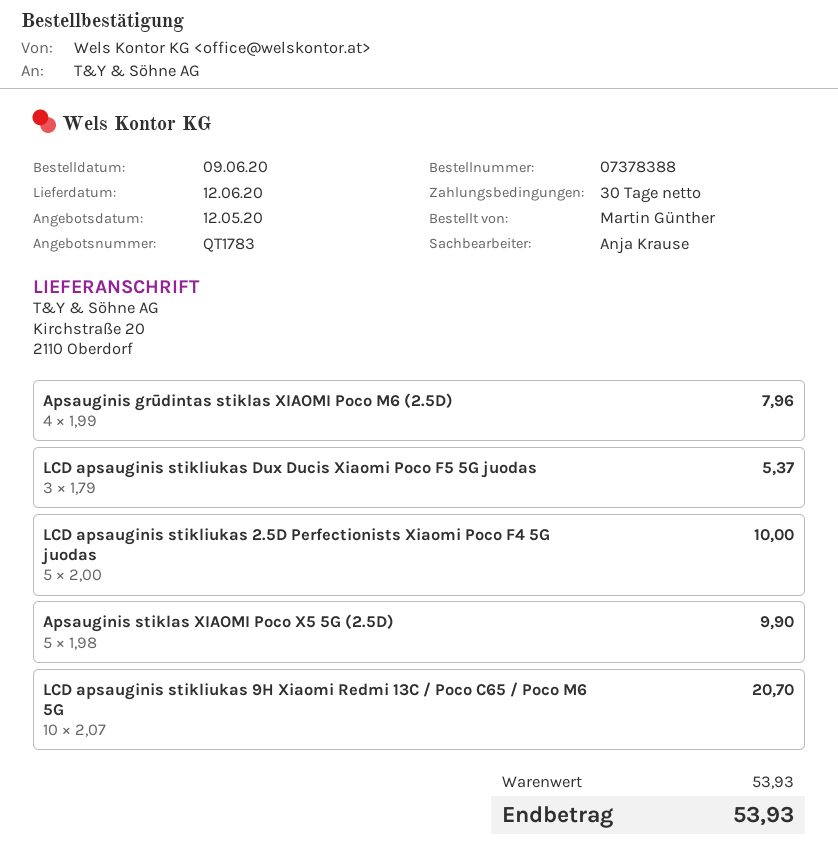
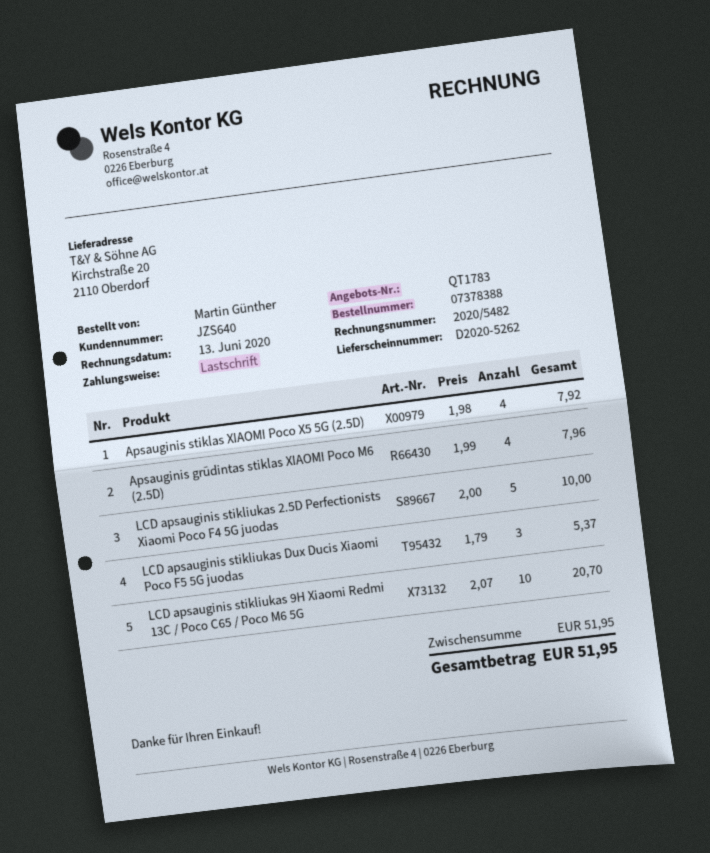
Apsauginis stiklas XIAOMI Poco X5 5G (2.5D): 5 x 1.98 = 9.90 -> 4 x 1.98 = 7.92
subtotal: 53.93 -> 51.95
total: 53.93 -> 51.95

